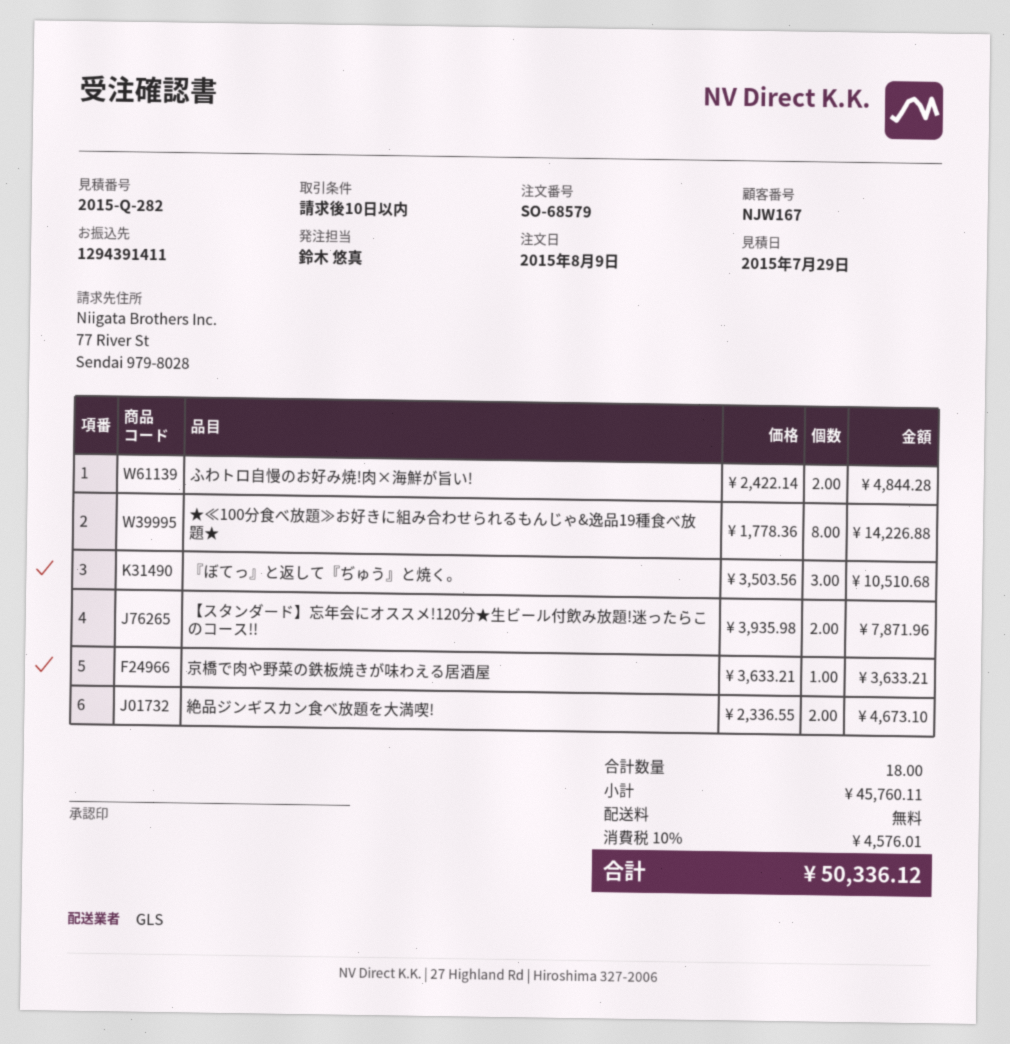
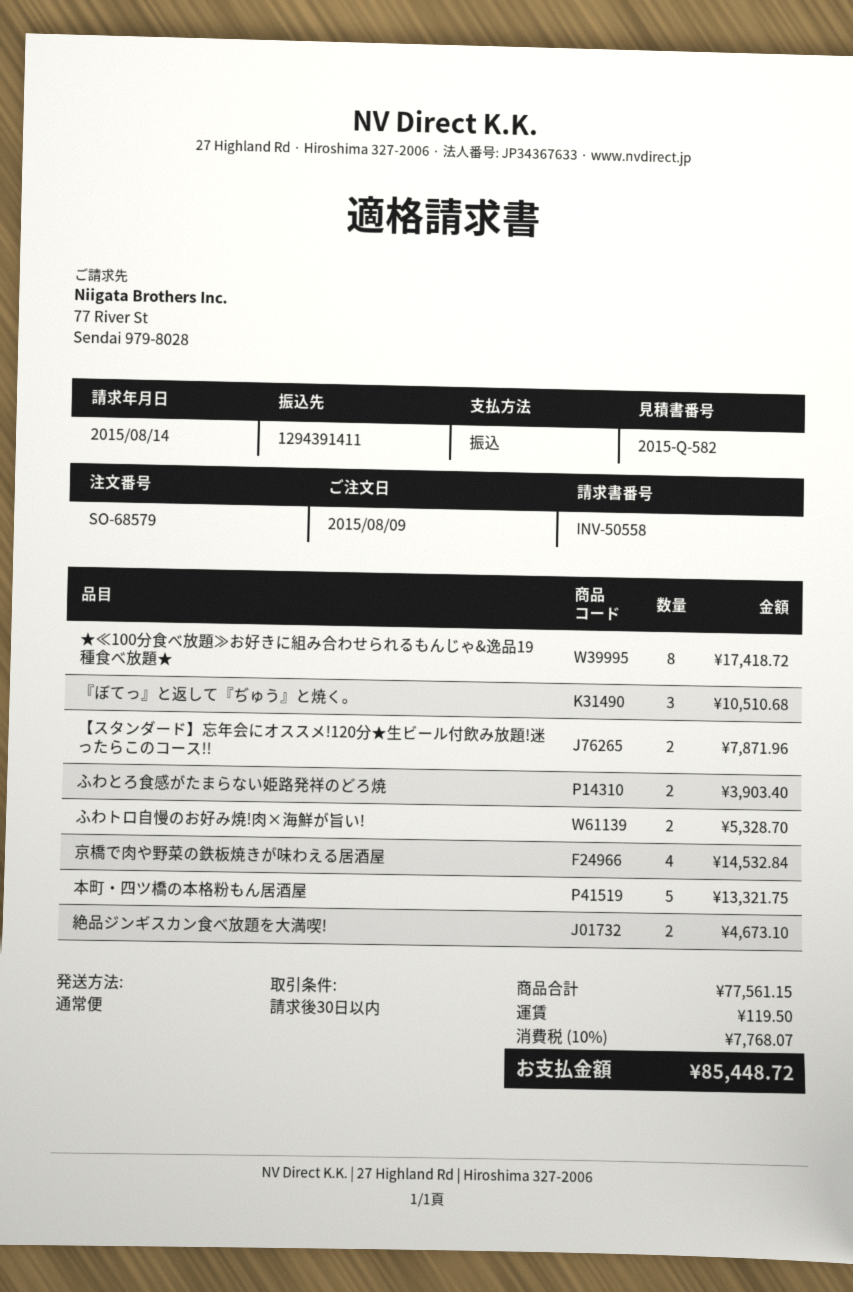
quote number: 2015-Q-282 -> 2015-Q-582
payment terms: 10 days -> 30 days
shipping method: GLS -> standard
ふわトロ自慢のお好み焼!肉×海鮮が旨い!: 2 for 4844.28 -> 2 for 5328.70
★≪100分食べ放題≫お好きに組み合わせられるもんじゃ&逸品19種食べ放題★: 8 for 14226.88 -> 8 for 17418.72
京橋で肉や野菜の鉄板焼きが味わえる居酒屋: 1 for 3633.21 -> 4 for 14532.84
ふわとろ食感がたまらない姫路発祥のどろ焼: none -> 2 for 3903.40
本町・四ツ橋の本格粉もん居酒屋: none -> 5 for 13321.75
subtotal: 45760.11 -> 77561.15
shipping: 0.00 -> 119.50
tax: 10% = 4576.01 -> 10% = 7768.07
total: 50336.12 -> 85448.72

